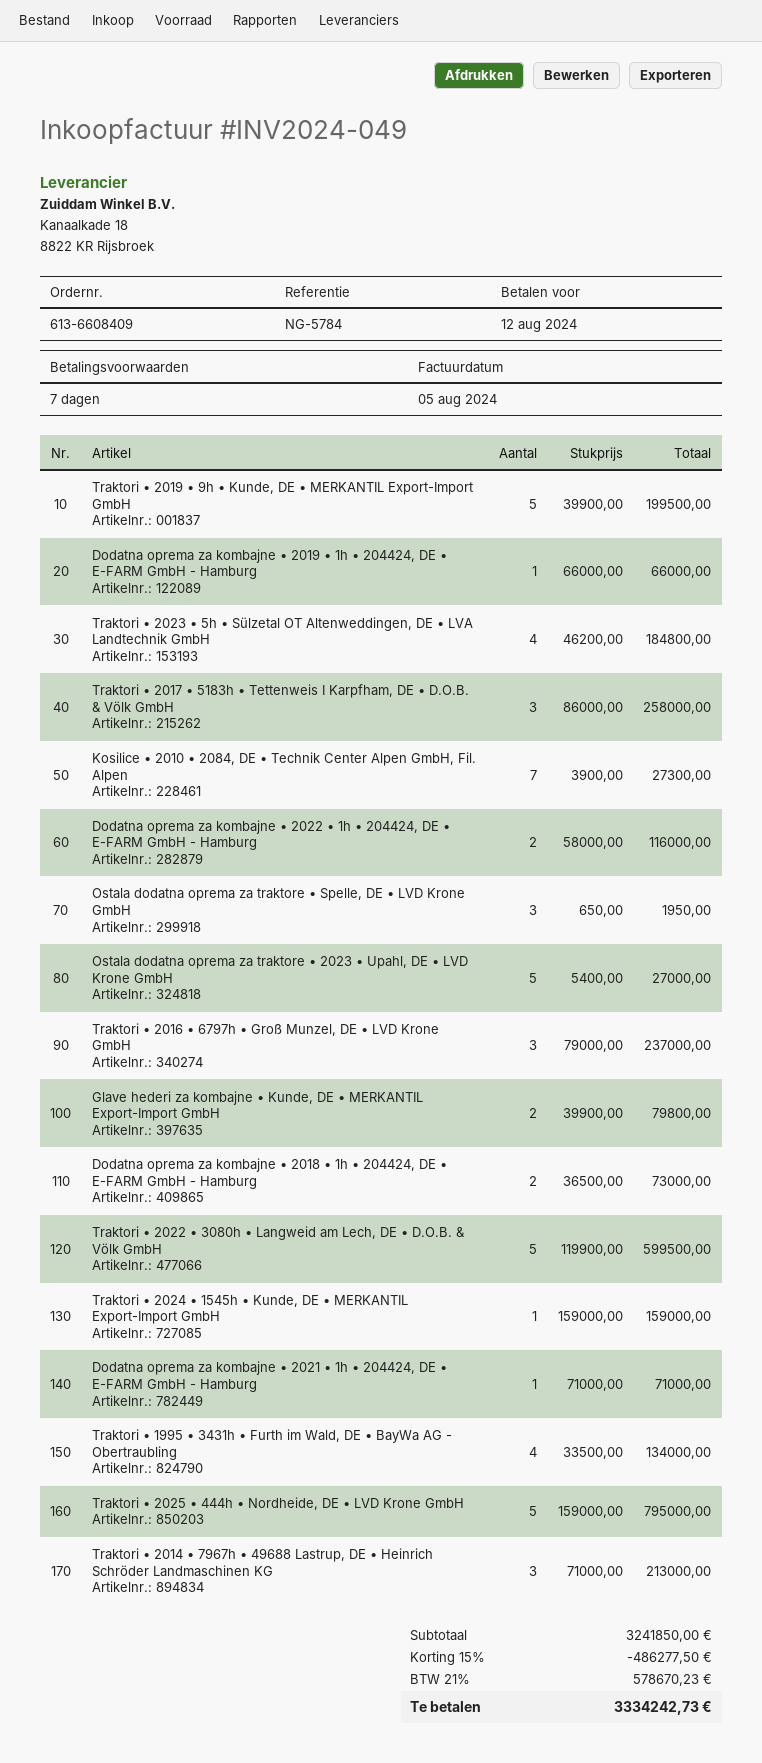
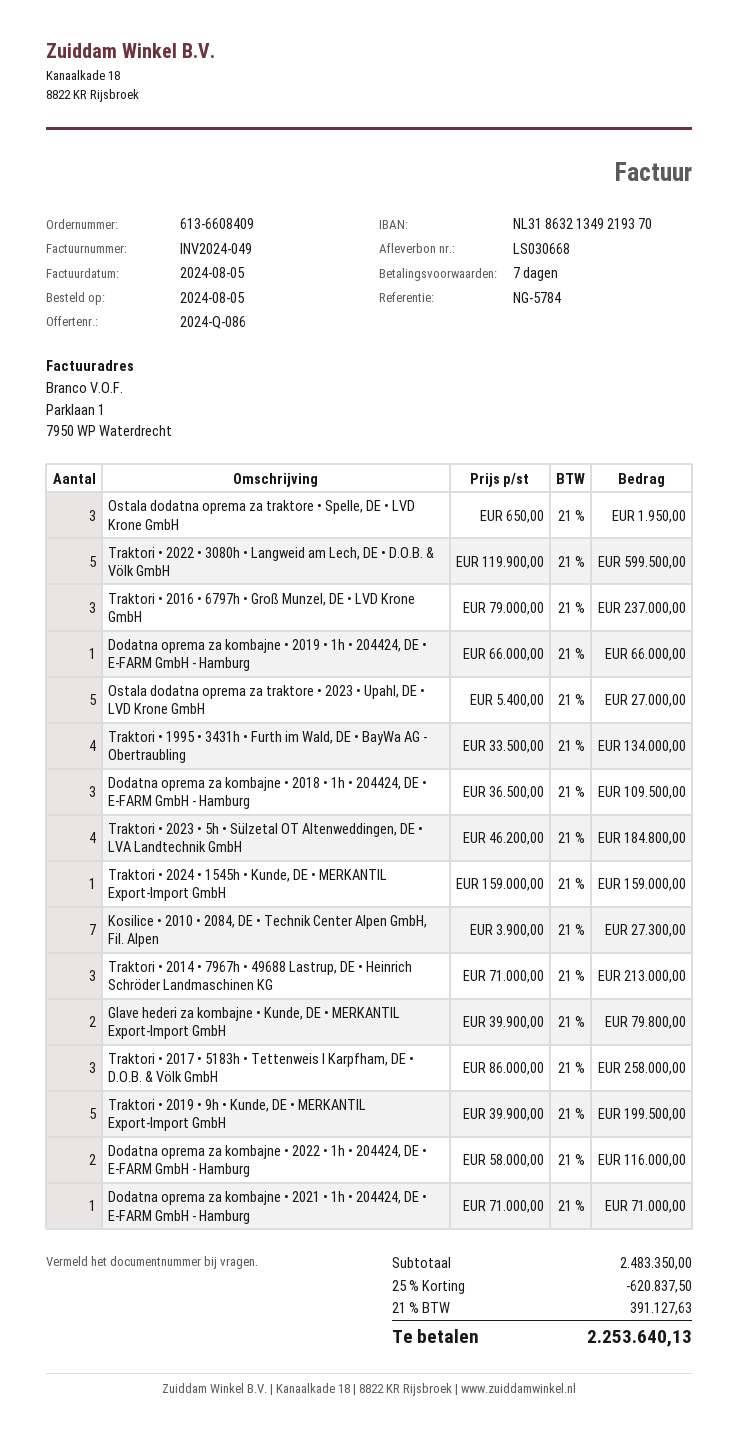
Dodatna oprema za kombajne • 2018 • 1h • 204424, DE • E-FARM GmbH - Hamburg: 2 x 36500.00 = 73000.00 -> 3 x 36500.00 = 109500.00
Traktori • 2025 • 444h • Nordheide, DE • LVD Krone GmbH: 5 x 159000.00 = 795000.00 -> none
subtotal: 3241850.00 -> 2483350.00
discount: 15% = 486277.50 -> 25% = 620837.50
tax: 21% = 578670.23 -> 21% = 391127.63
total: 3334242.73 -> 2253640.13

